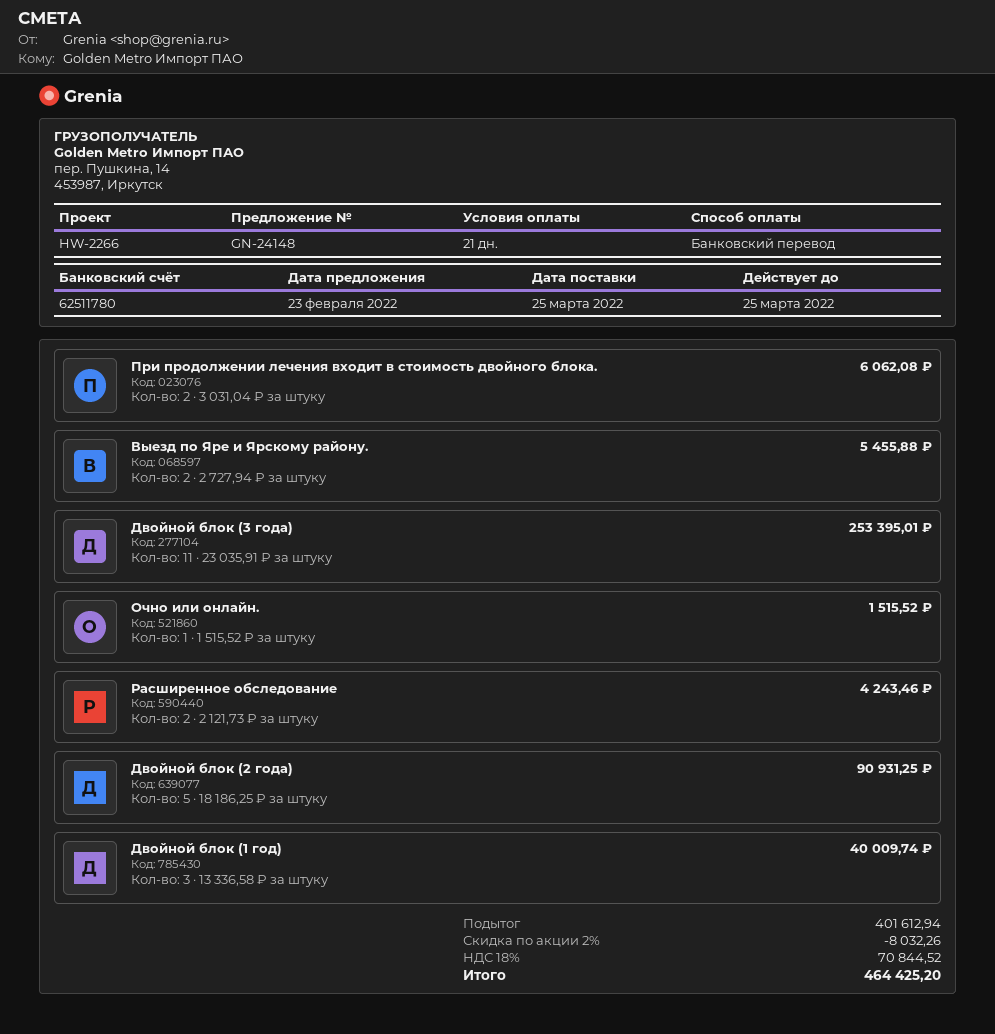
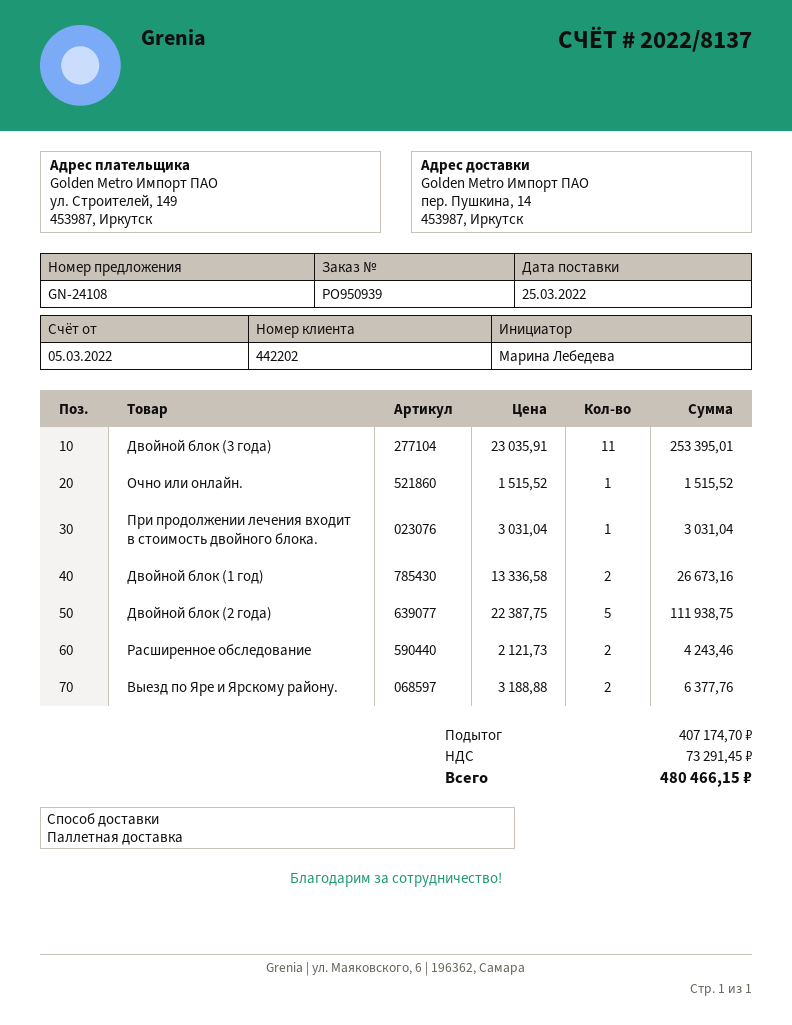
quote number: GN-24148 -> GN-24108
При продолжении лечения входит в стоимость двойного блока.: 2 x 3031.04 = 6062.08 -> 1 x 3031.04 = 3031.04
Выезд по Яре и Ярскому району.: 2 x 2727.94 = 5455.88 -> 2 x 3188.88 = 6377.76
Двойной блок (2 года): 5 x 18186.25 = 90931.25 -> 5 x 22387.75 = 111938.75
Двойной блок (1 год): 3 x 13336.58 = 40009.74 -> 2 x 13336.58 = 26673.16
subtotal: 401612.94 -> 407174.70
discount: 2% = 8032.26 -> none
tax: 70844.52 -> 73291.45
total: 464425.20 -> 480466.15

